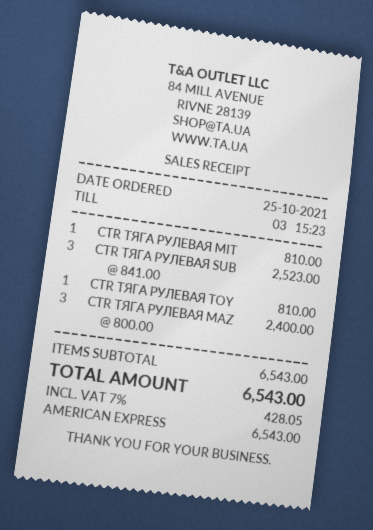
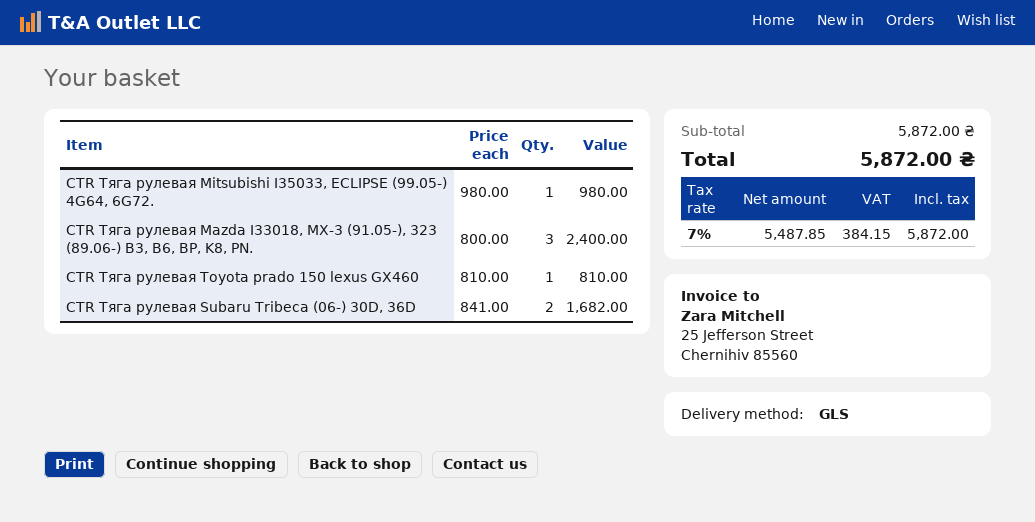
CTR ТЯГА РУЛЕВАЯ MIT: 1 x 810.00 = 810.00 -> 1 x 980.00 = 980.00
CTR ТЯГА РУЛЕВАЯ SUB: 3 x 841.00 = 2523.00 -> 2 x 841.00 = 1682.00
subtotal: 6543.00 -> 5872.00
tax: 7% = 428.05 -> 7% = 384.15
total: 6543.00 -> 5872.00

